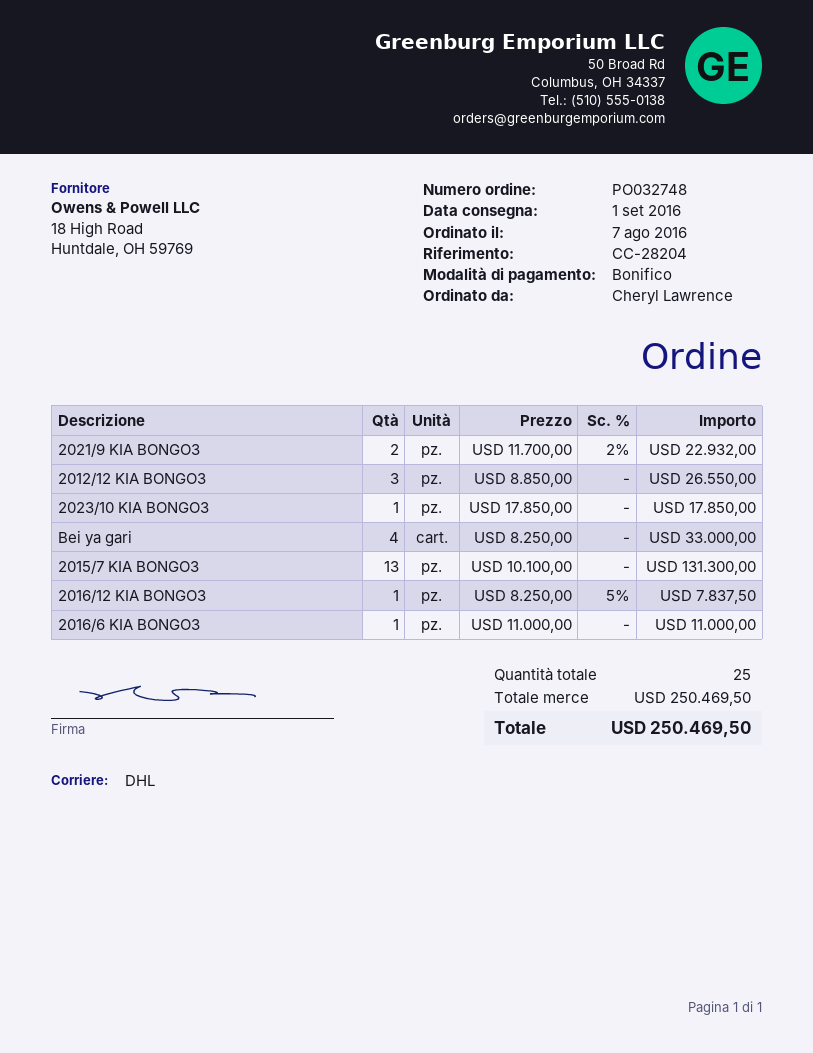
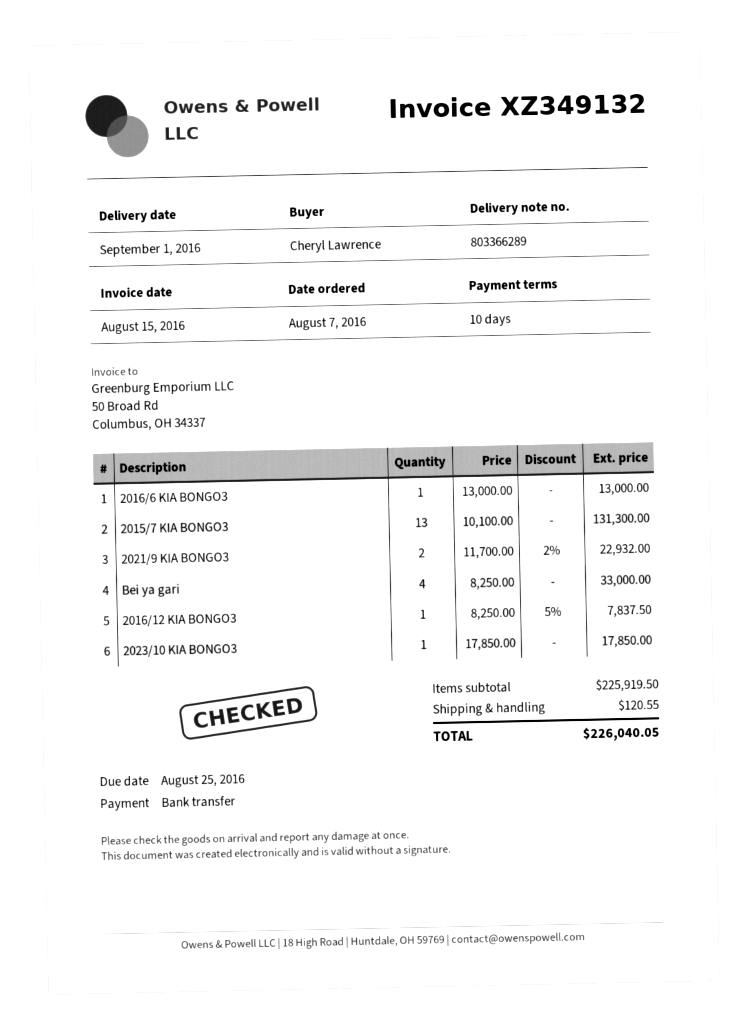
2012/12 KIA BONGO3: 3 x 8850.00 = 26550.00 -> none
2016/6 KIA BONGO3: 1 x 11000.00 = 11000.00 -> 1 x 13000.00 = 13000.00
subtotal: 250469.50 -> 225919.50
shipping: none -> 120.55
total: 250469.50 -> 226040.05

